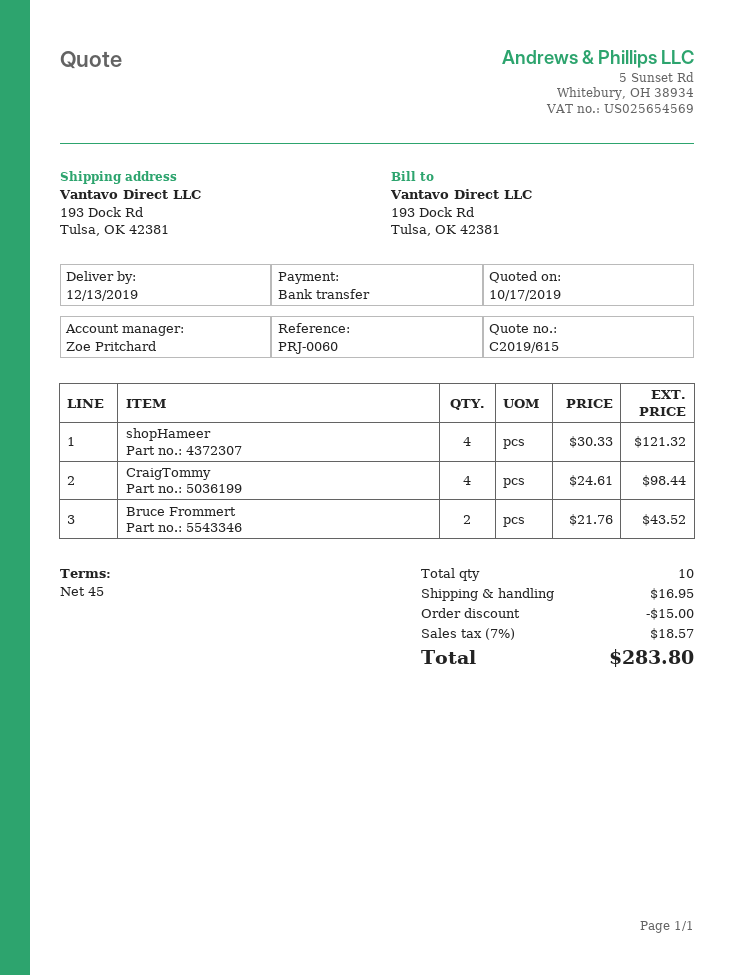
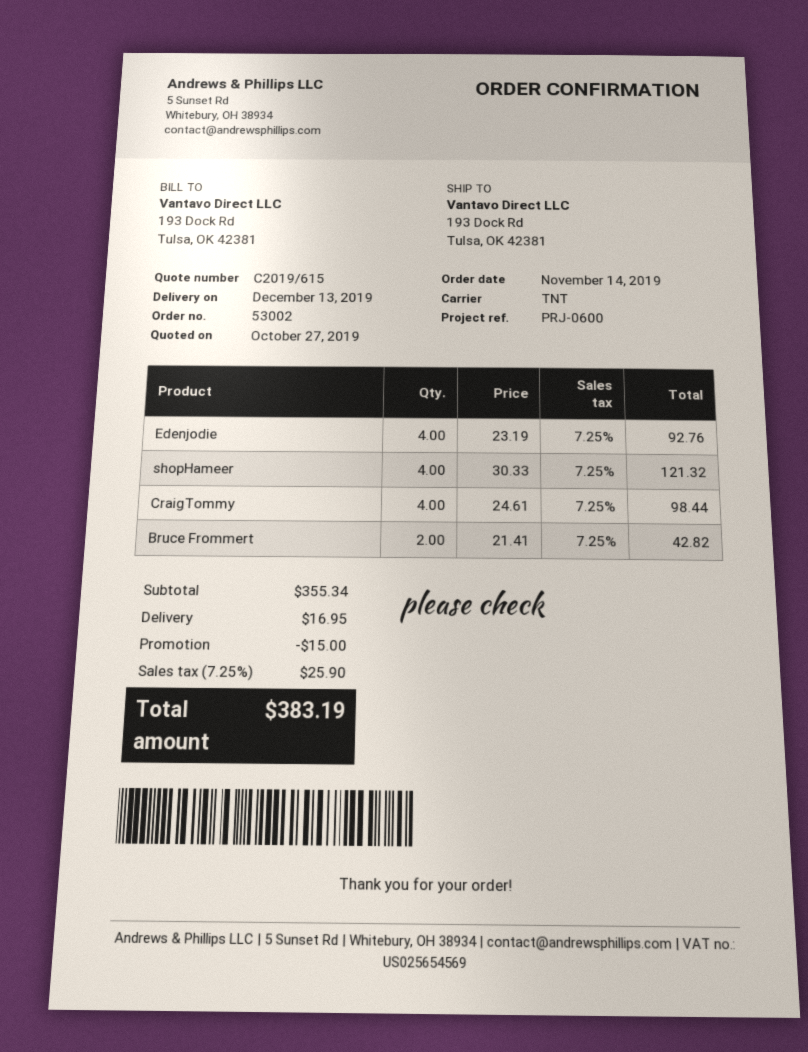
quote date: 2019-10-17 -> 2019-10-27
reference: PRJ-0060 -> PRJ-0600
Bruce Frommert: 2 x 21.76 = 43.52 -> 2 x 21.41 = 42.82
Edenjodie: none -> 4 x 23.19 = 92.76
tax: 7% = 18.57 -> 7.25% = 25.90
total: 283.80 -> 383.19

